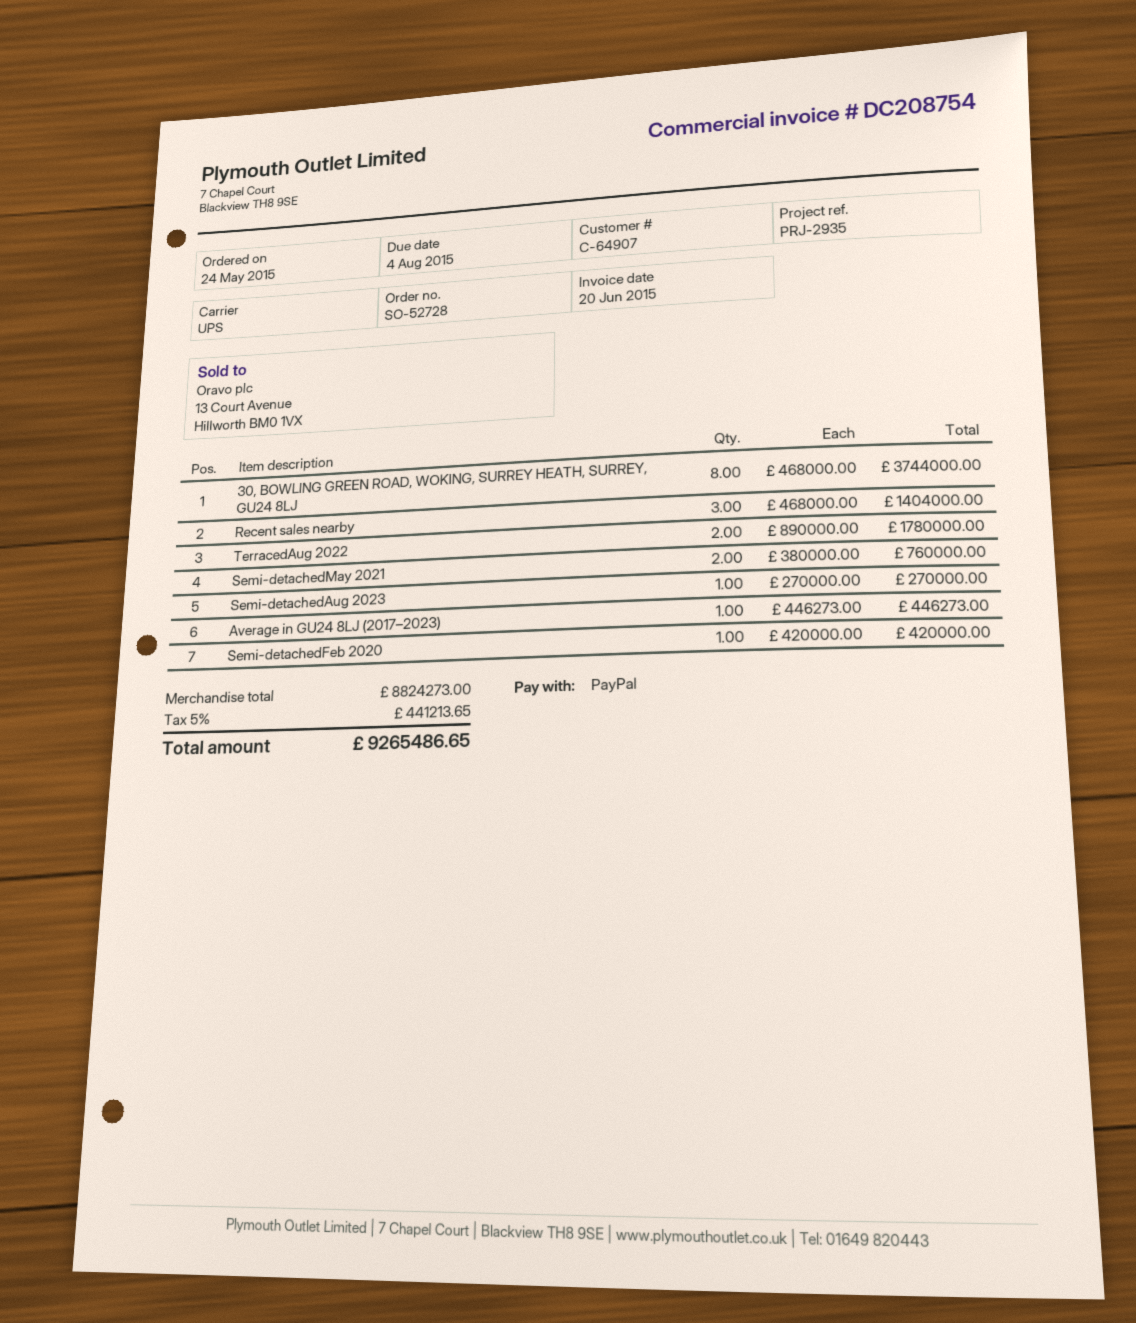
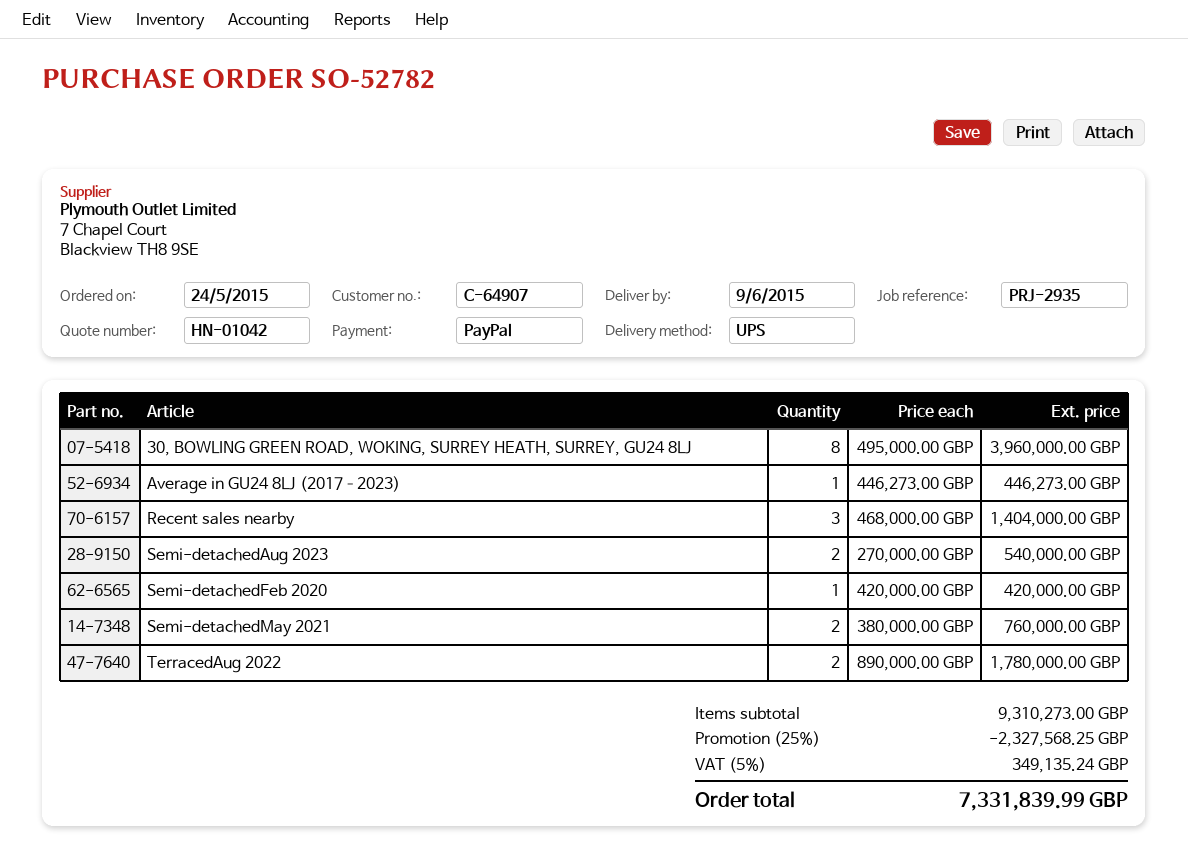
order number: SO-52728 -> SO-52782
30, BOWLING GREEN ROAD, WOKING, SURREY HEATH, SURREY, GU24 8LJ: 8 x 468000.00 = 3744000.00 -> 8 x 495000.00 = 3960000.00
Semi-detachedAug 2023: 1 x 270000.00 = 270000.00 -> 2 x 270000.00 = 540000.00
subtotal: 8824273.00 -> 9310273.00
discount: none -> 25% = 2327568.25
tax: 5% = 441213.65 -> 5% = 349135.24
total: 9265486.65 -> 7331839.99

